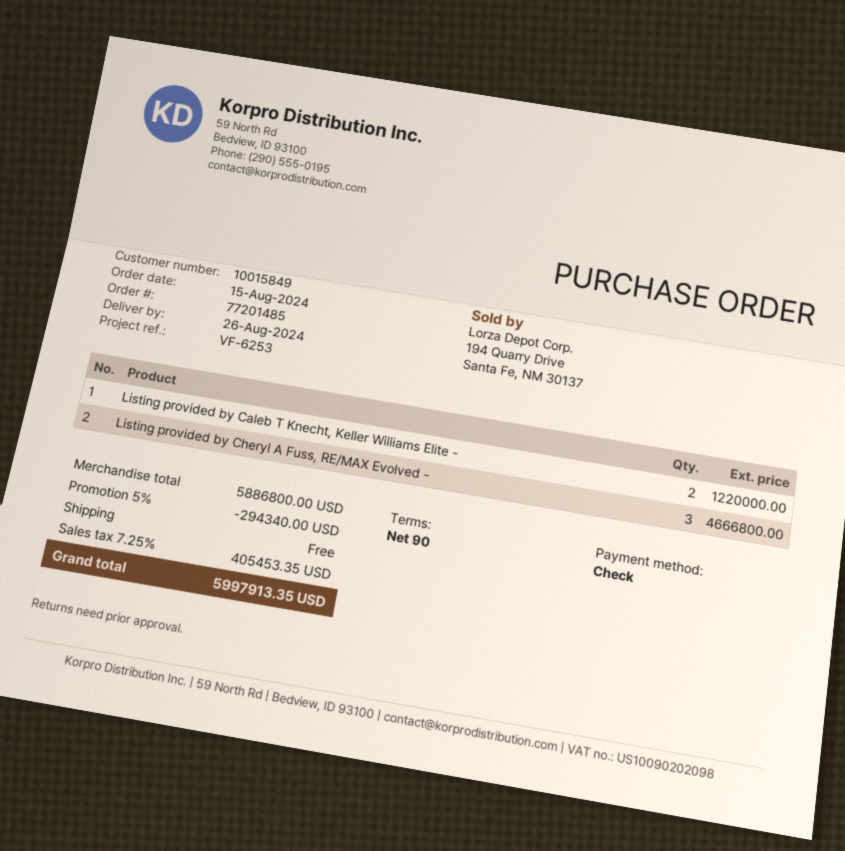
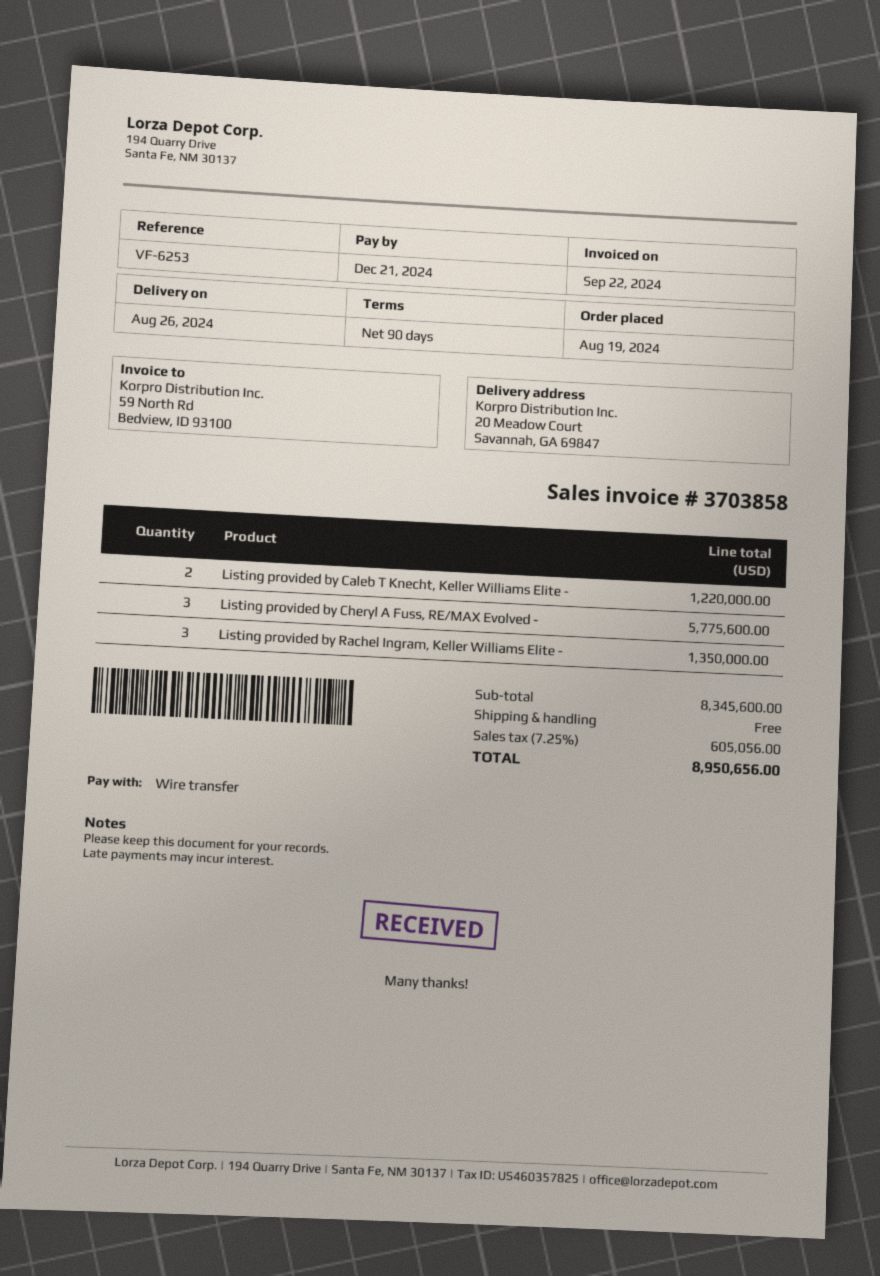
order date: 2024-08-15 -> 2024-08-19
payment method: cheque -> bank transfer
Listing provided by Cheryl A Fuss, RE/MAX Evolved -: 3 for 4666800.00 -> 3 for 5775600.00
Listing provided by Rachel Ingram, Keller Williams Elite -: none -> 3 for 1350000.00
subtotal: 5886800.00 -> 8345600.00
discount: 5% = 294340.00 -> none
tax: 7.25% = 405453.35 -> 7.25% = 605056.00
total: 5997913.35 -> 8950656.00

